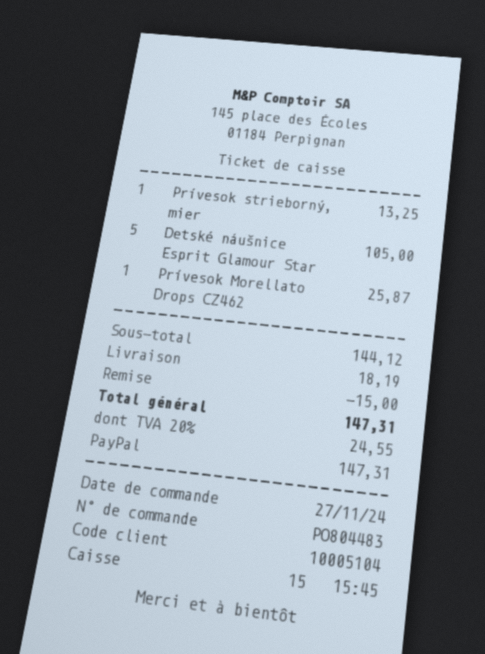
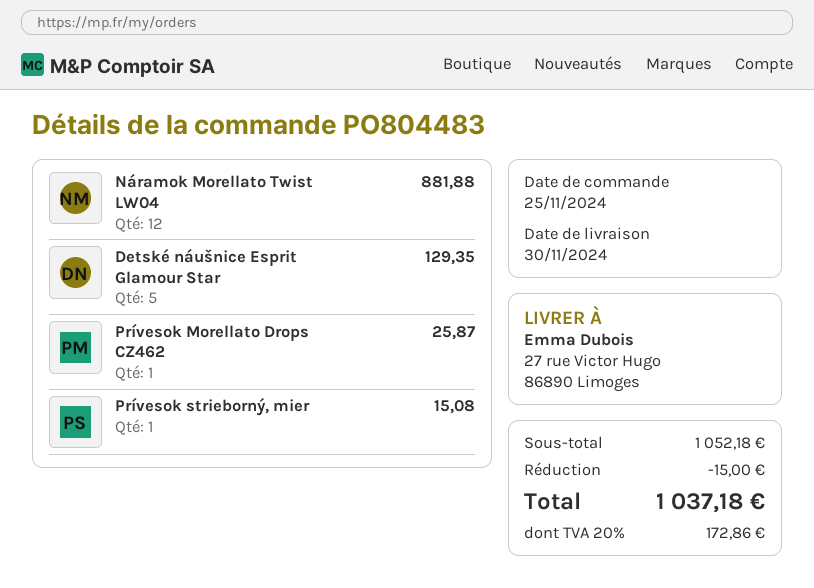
order date: 2024-11-27 -> 2024-11-25
Prívesok strieborný, mier: 1 for 13.25 -> 1 for 15.08
Detské náušnice Esprit Glamour Star: 5 for 105.00 -> 5 for 129.35
Náramok Morellato Twist LW04: none -> 12 for 881.88
subtotal: 144.12 -> 1052.18
shipping: 18.19 -> none
tax: 20% = 24.55 -> 20% = 172.86
total: 147.31 -> 1037.18

